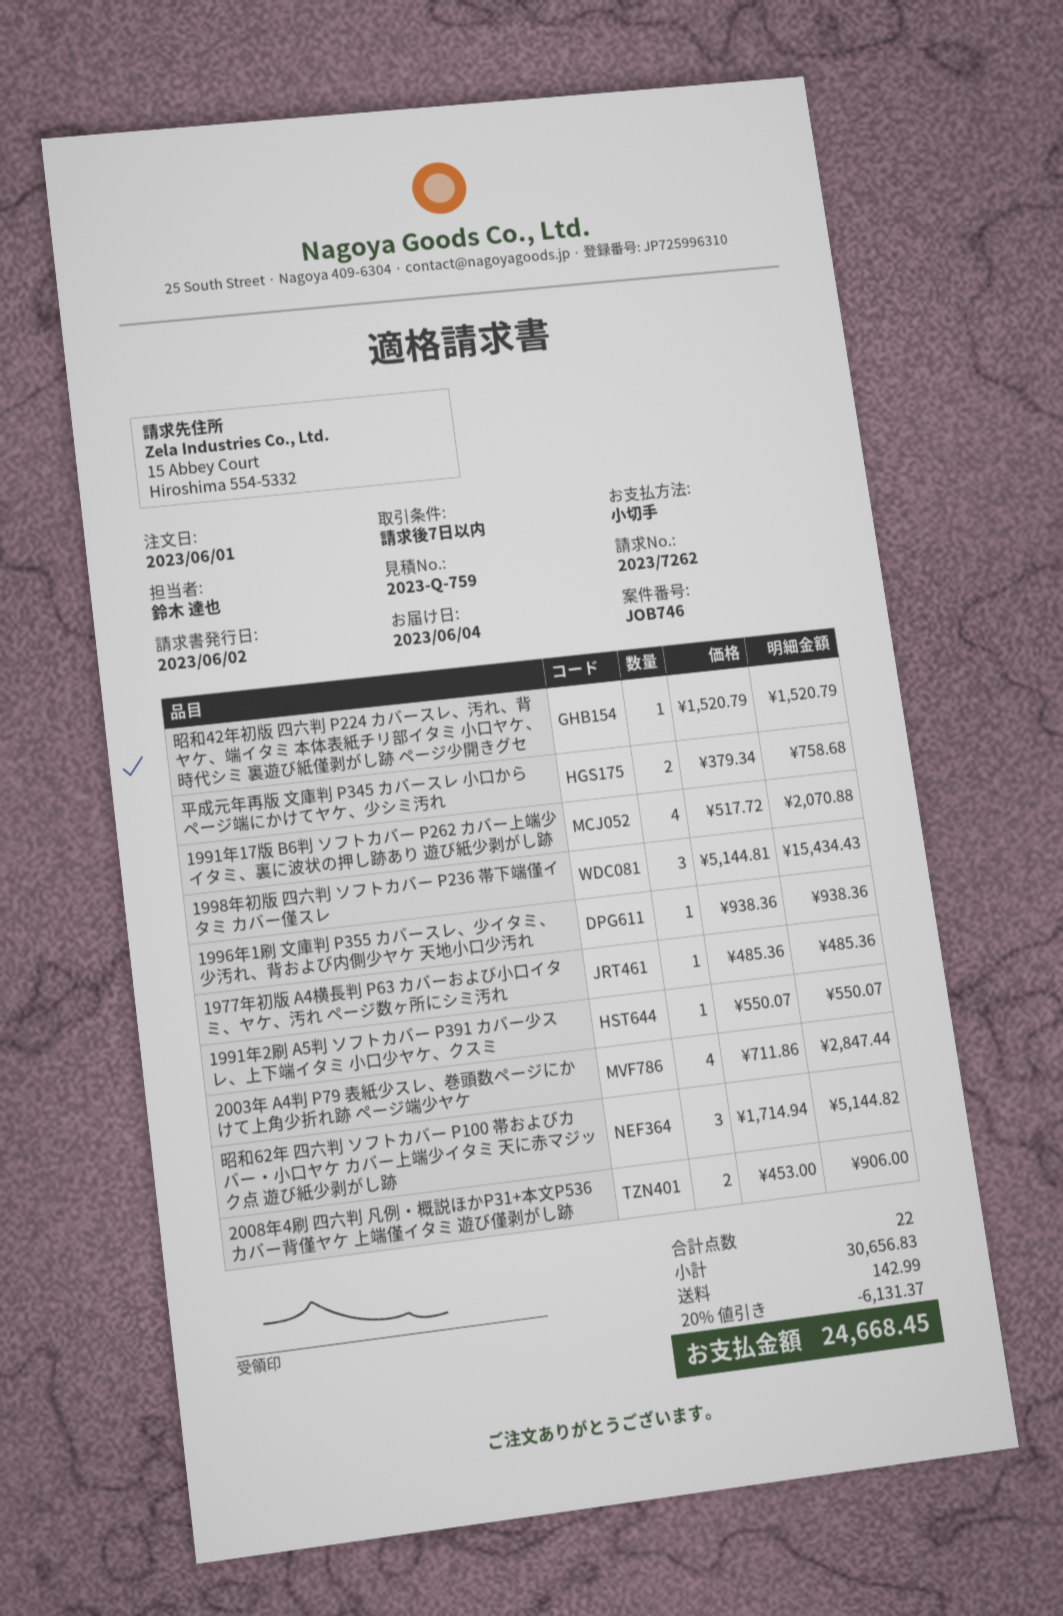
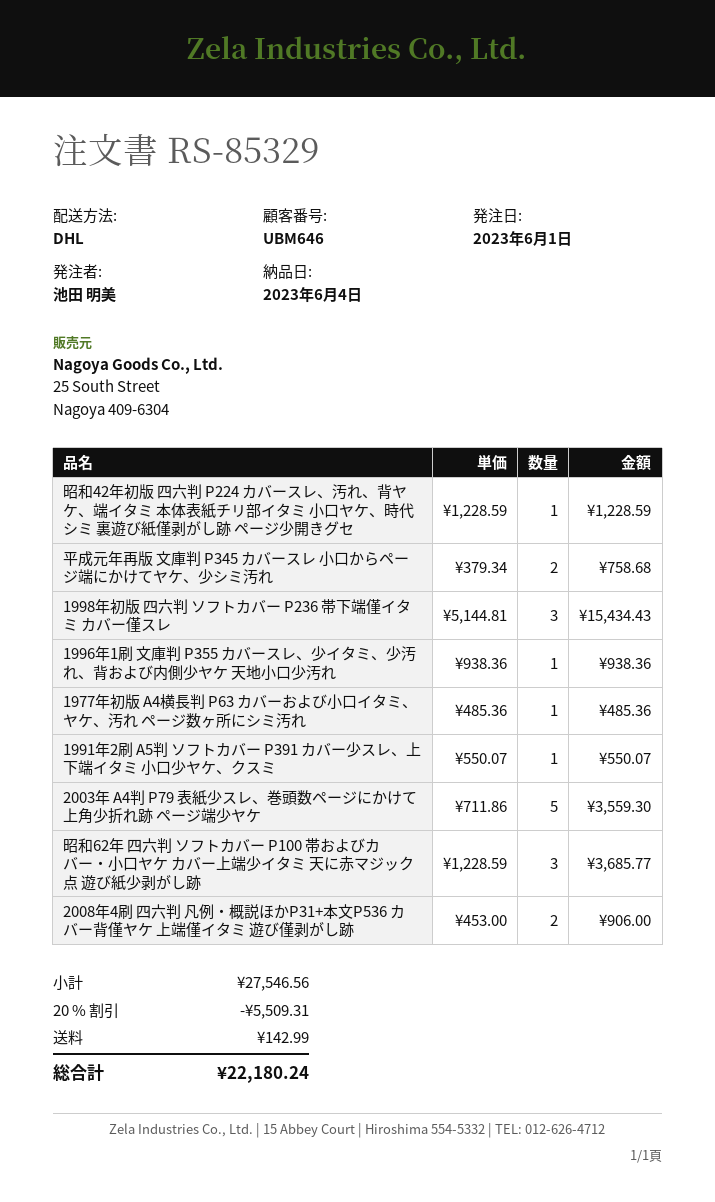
昭和42年初版 四六判 P224 カバースレ、汚れ、背ヤケ、端イタミ 本体表紙チリ部イタミ 小口ヤケ、時代シミ 裏遊び紙僅剥がし跡 ページ少開きグセ: 1 x 1520.79 = 1520.79 -> 1 x 1228.59 = 1228.59
1991年17版 B6判 ソフトカバー P262 カバー上端少イタミ、裏に波状の押し跡あり 遊び紙少剥がし跡: 4 x 517.72 = 2070.88 -> none
2003年 A4判 P79 表紙少スレ、巻頭数ページにかけて上角少折れ跡 ページ端少ヤケ: 4 x 711.86 = 2847.44 -> 5 x 711.86 = 3559.30
昭和62年 四六判 ソフトカバー P100 帯およびカバー・小口ヤケ カバー上端少イタミ 天に赤マジック点 遊び紙少剥がし跡: 3 x 1714.94 = 5144.82 -> 3 x 1228.59 = 3685.77
subtotal: 30656.83 -> 27546.56
discount: 20% = 6131.37 -> 20% = 5509.31
total: 24668.45 -> 22180.24

